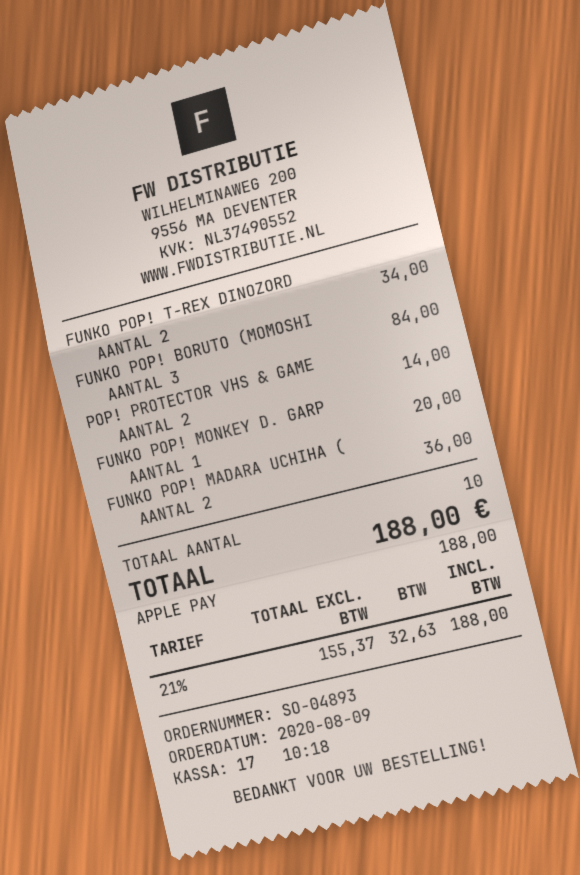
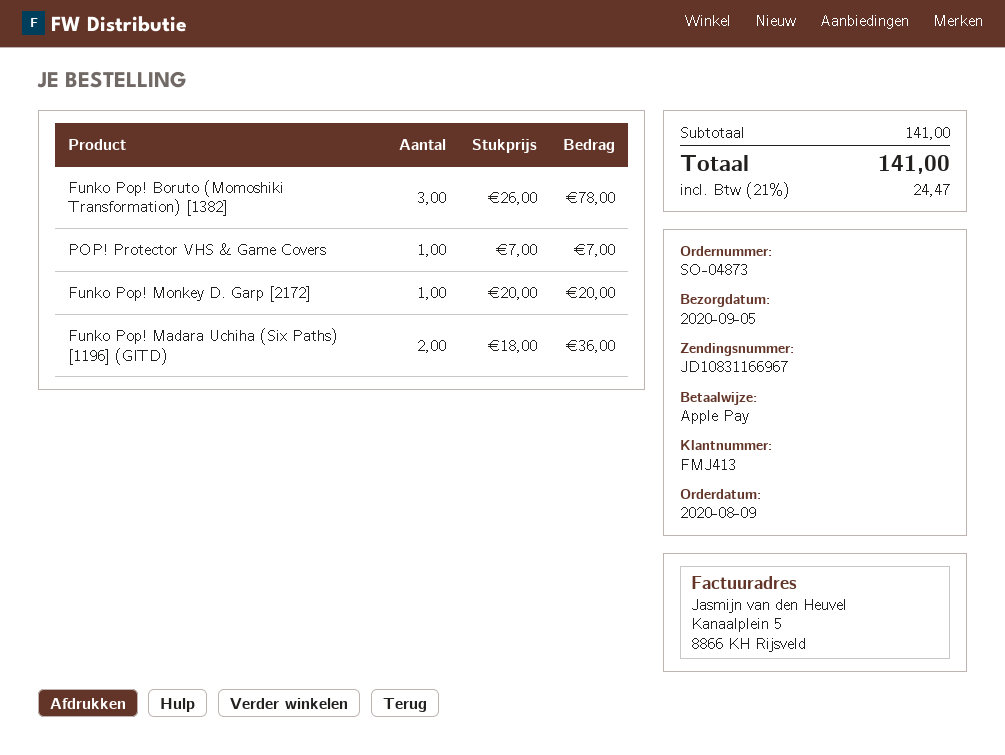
order number: SO-04893 -> SO-04873
FUNKO POP! T-REX DINOZORD: 2 for 34.00 -> none
FUNKO POP! BORUTO (MOMOSHI: 3 for 84.00 -> 3 for 78.00
POP! PROTECTOR VHS & GAME: 2 for 14.00 -> 1 for 7.00
tax: 21% = 32.63 -> 21% = 24.47
total: 188.00 -> 141.00

